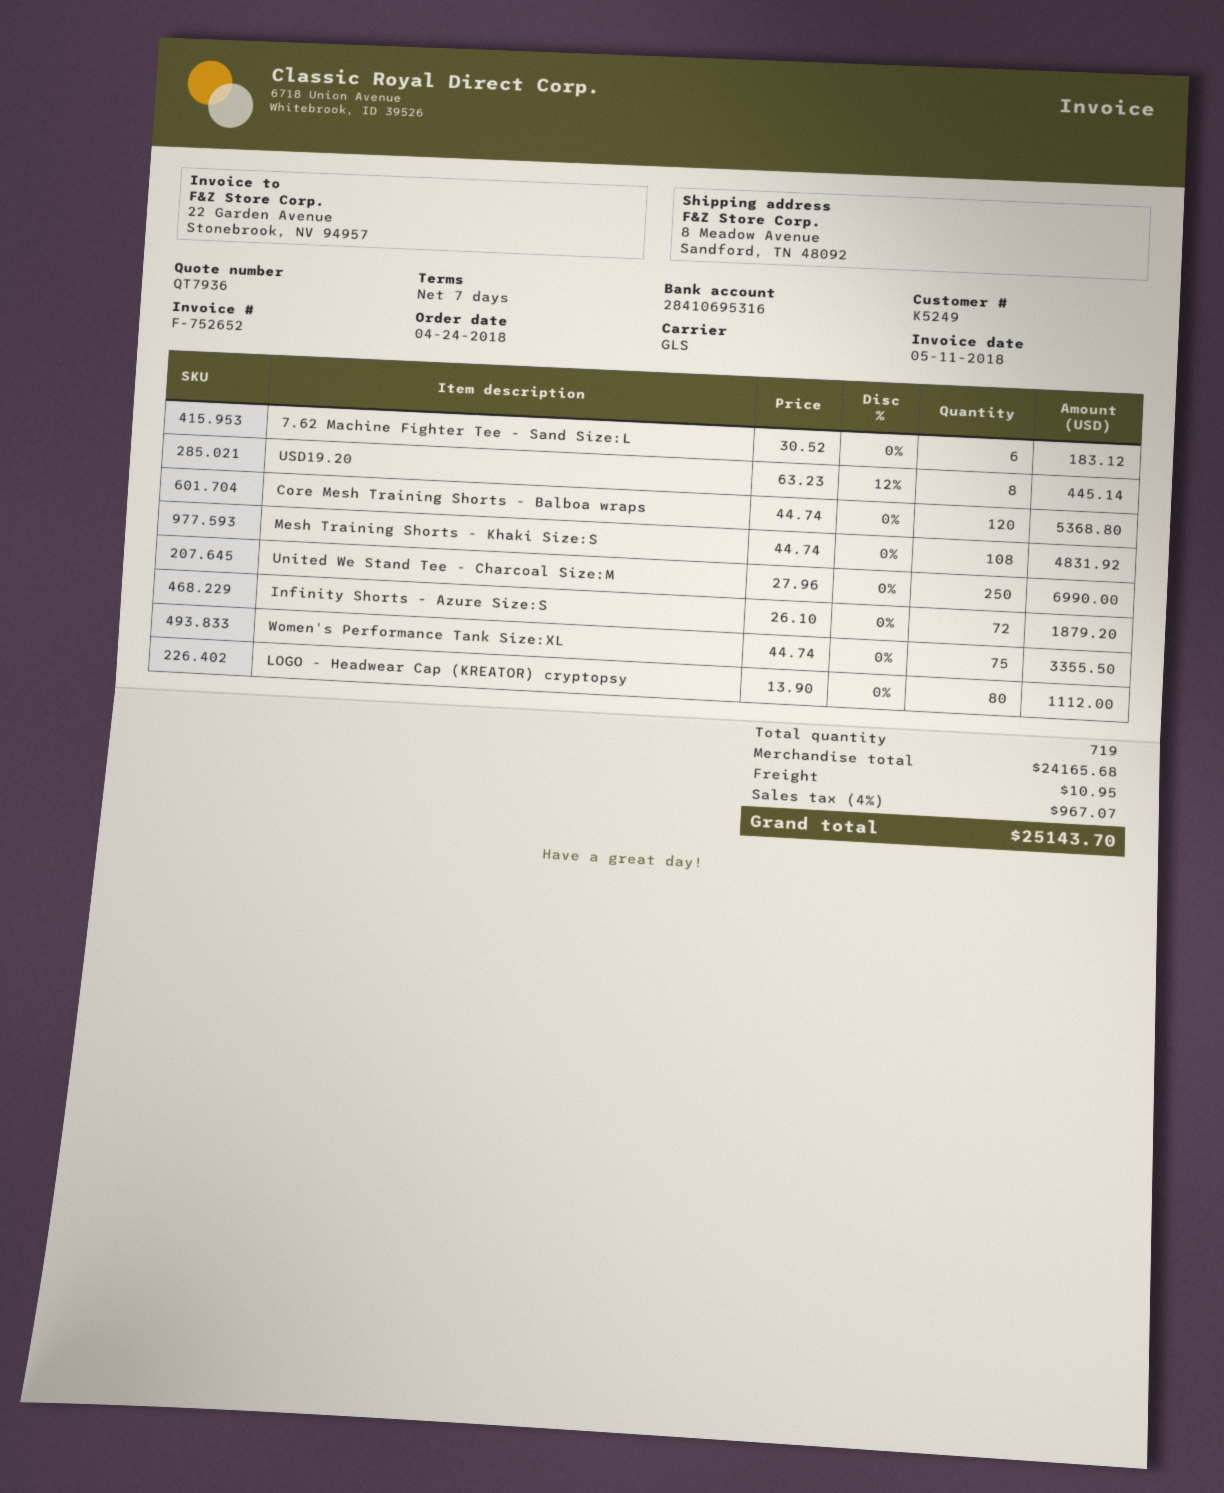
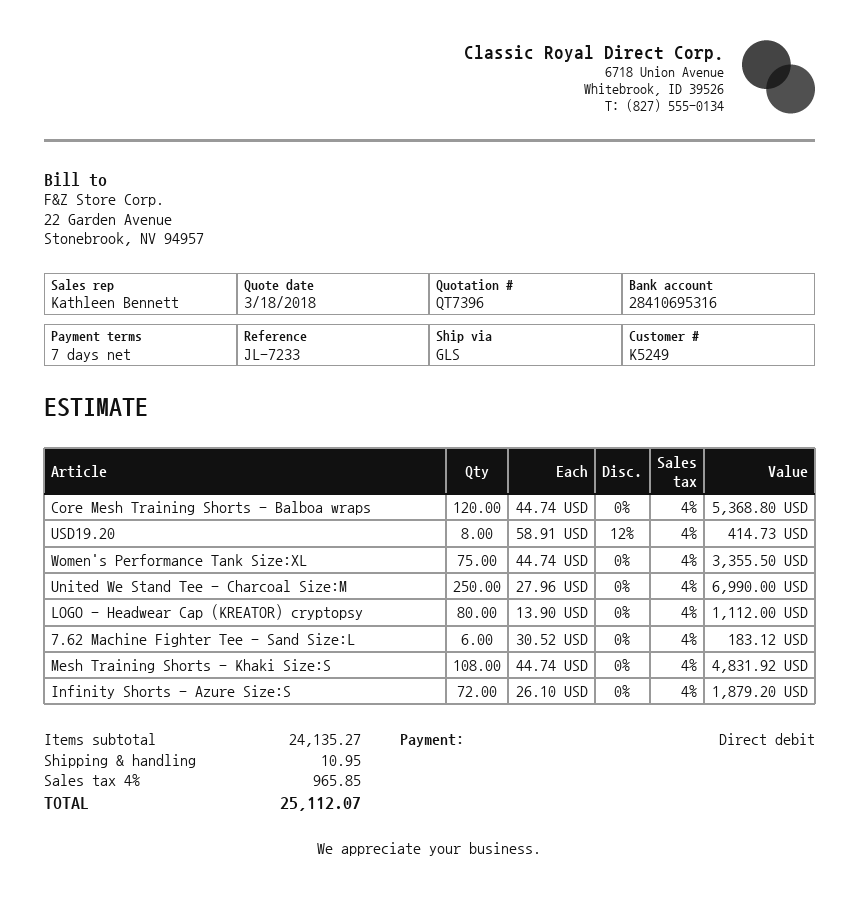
quote number: QT7936 -> QT7396
USD19.20: 8 x 63.23 - 12% = 445.14 -> 8 x 58.91 - 12% = 414.73
subtotal: 24165.68 -> 24135.27
tax: 4% = 967.07 -> 4% = 965.85
total: 25143.70 -> 25112.07

